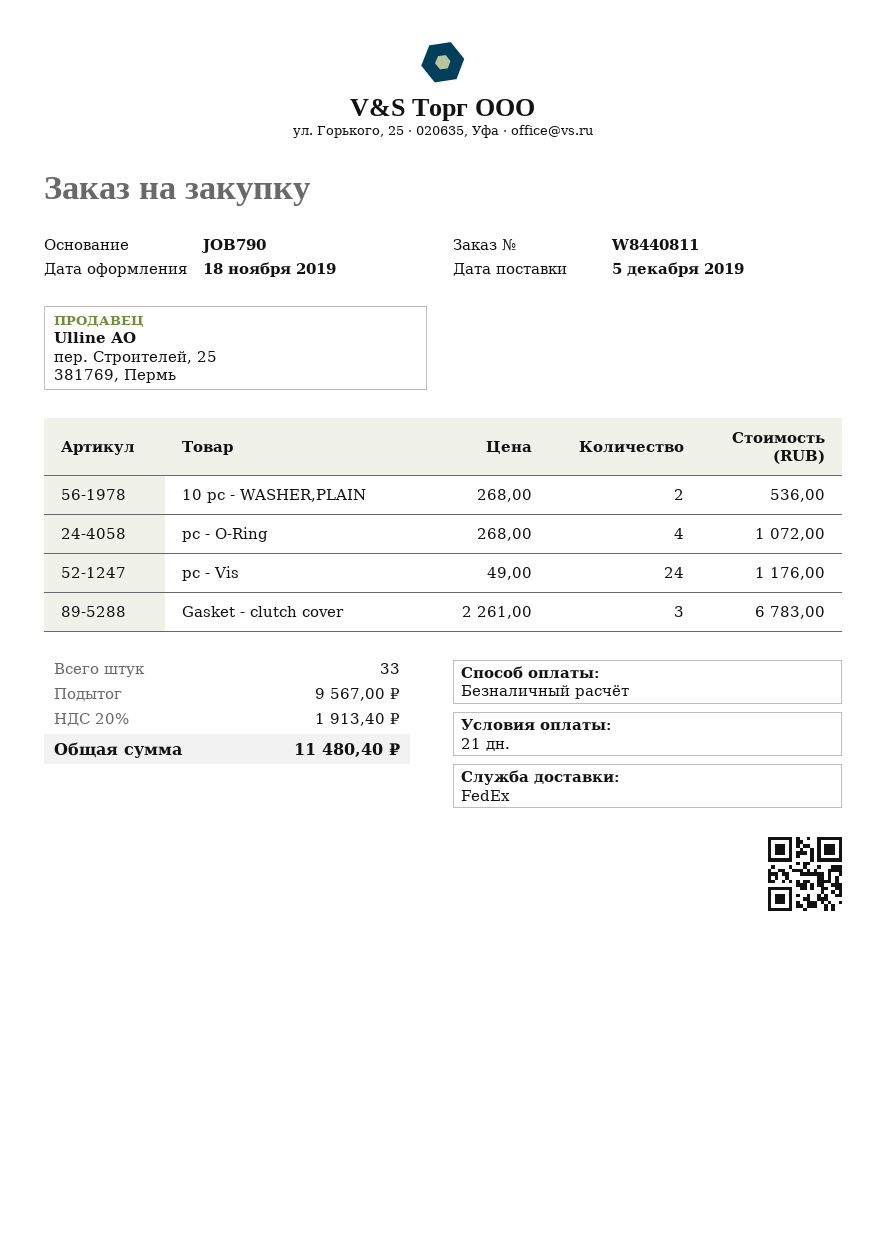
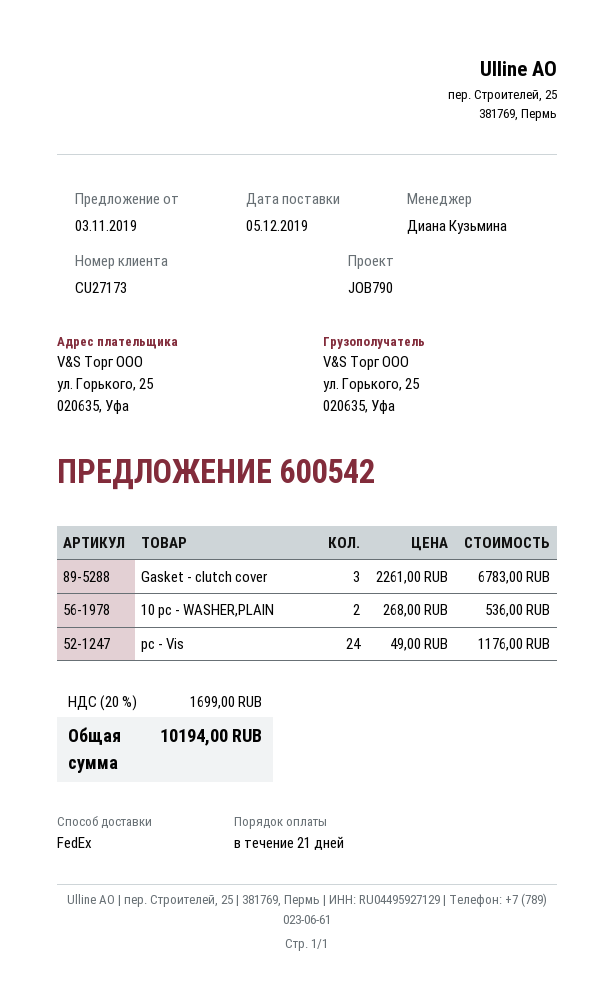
pc - O-Ring: 4 x 268.00 = 1072.00 -> none
tax: 20% = 1913.40 -> 20% = 1699.00
total: 11480.40 -> 10194.00

